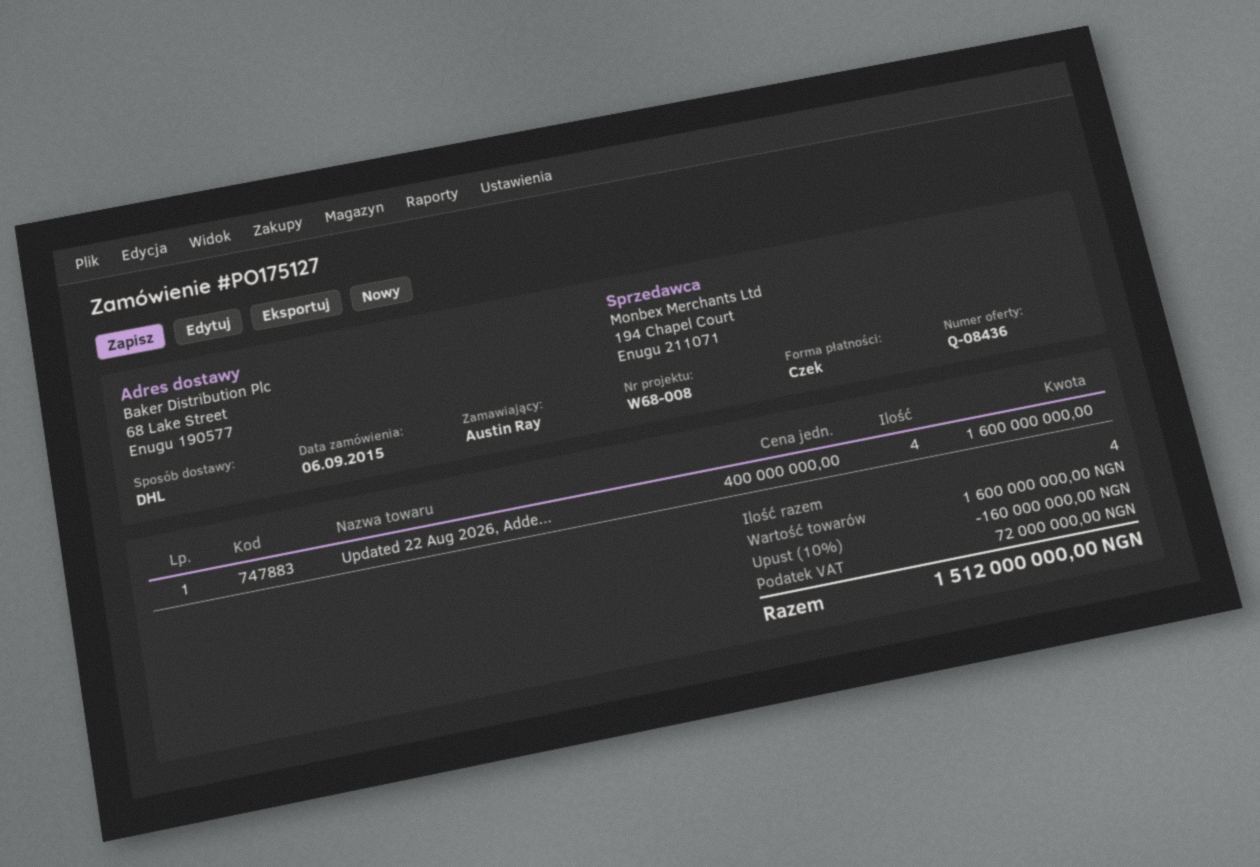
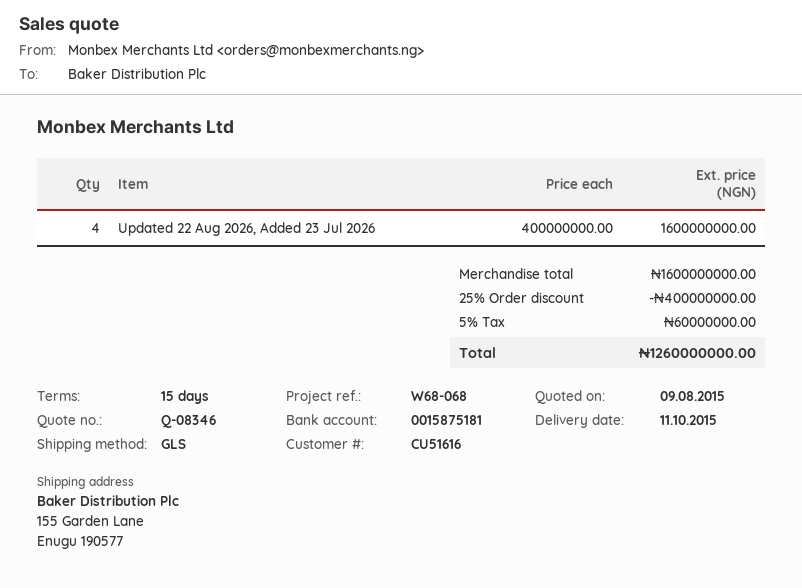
quote number: Q-08436 -> Q-08346
reference: W68-008 -> W68-068
shipping method: DHL -> GLS
ship to: 68 Lake Street, Enugu 190577 -> 155 Garden Lane, Enugu 190577
discount: 10% = 160000000.00 -> 25% = 400000000.00
tax: 72000000.00 -> 60000000.00
total: 1512000000.00 -> 1260000000.00

